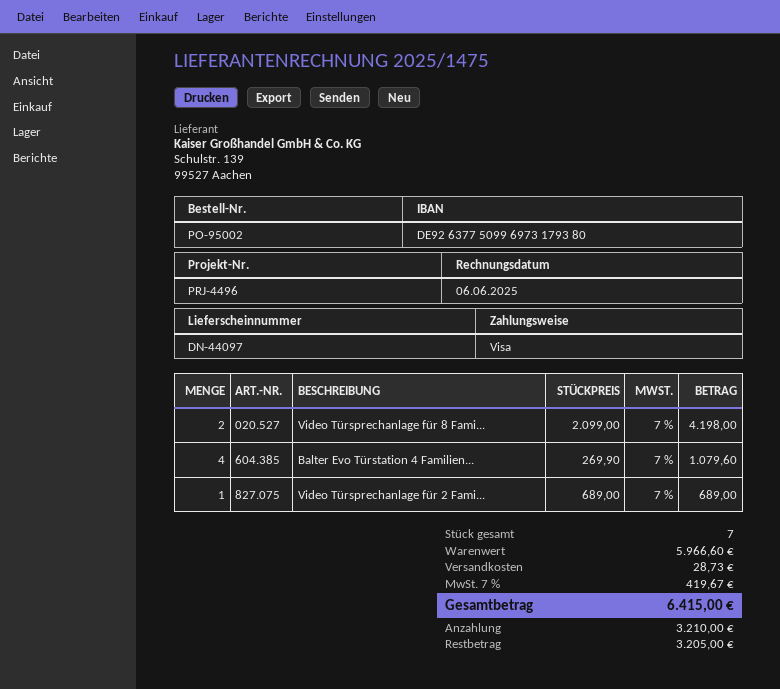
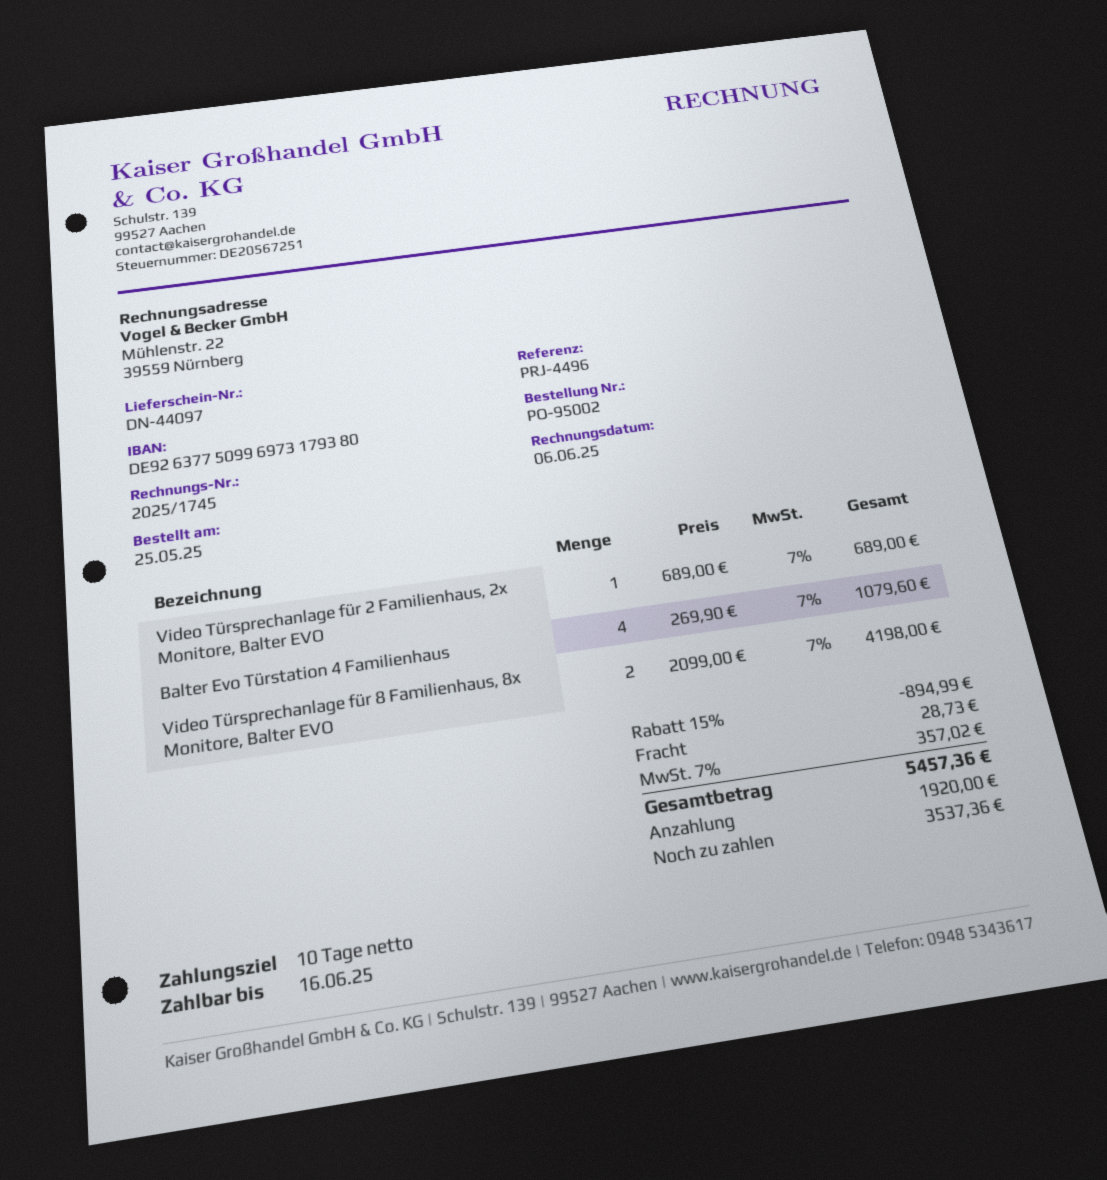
invoice number: 2025/1475 -> 2025/1745
discount: none -> 15% = 894.99
tax: 7% = 419.67 -> 7% = 357.02
total: 6415.00 -> 5457.36
deposit: 3210.00 -> 1920.00
balance: 3205.00 -> 3537.36

